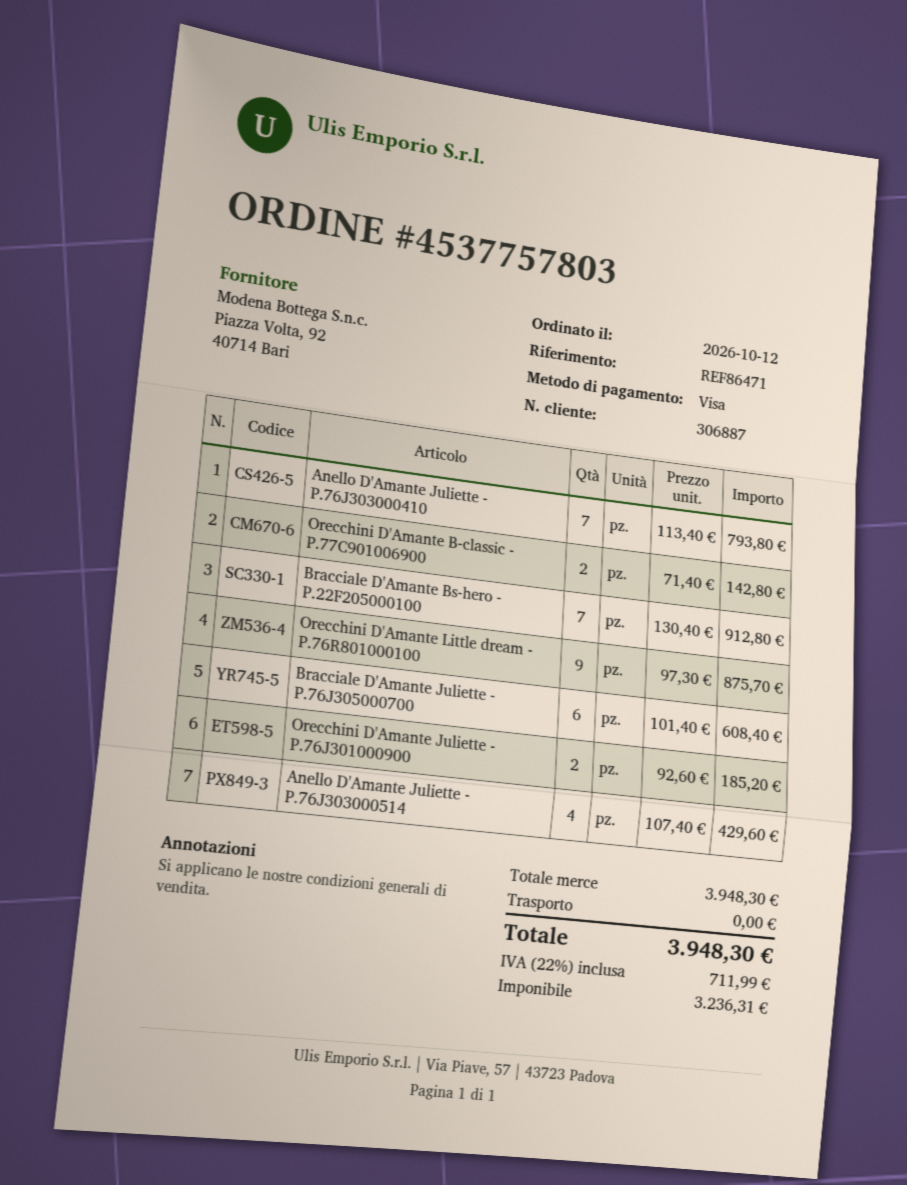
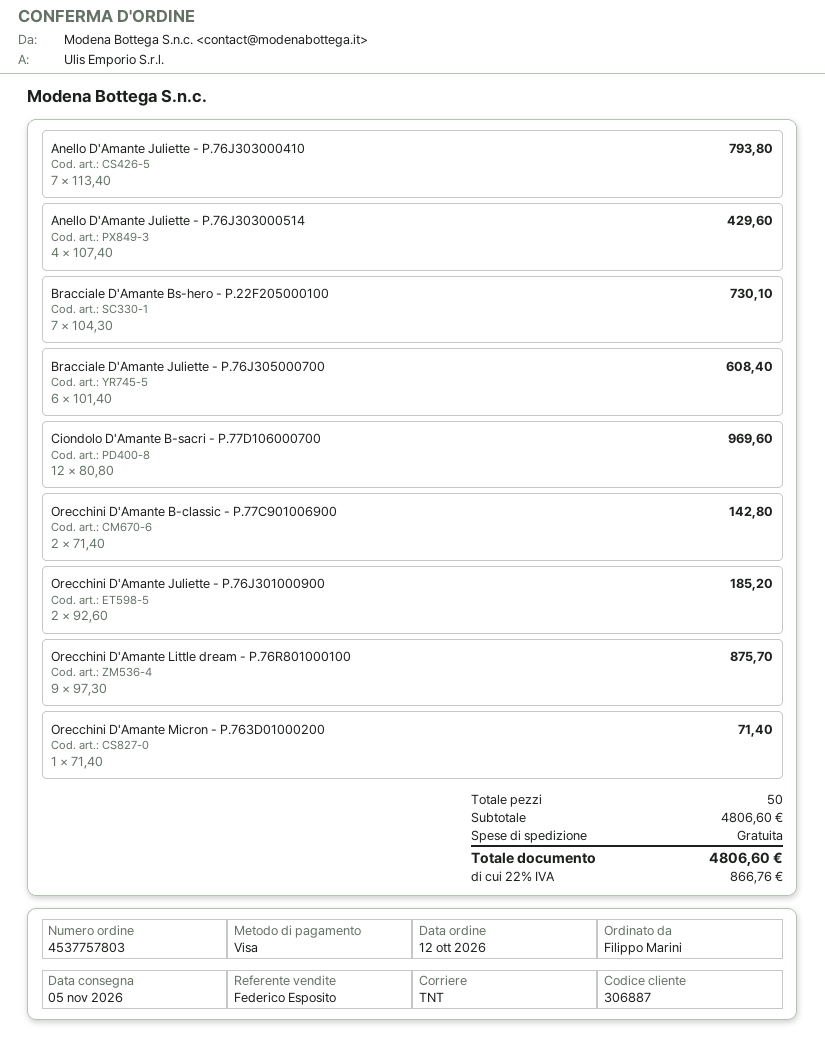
Bracciale D'Amante Bs-hero - P.22F205000100: 7 x 130.40 = 912.80 -> 7 x 104.30 = 730.10
Ciondolo D'Amante B-sacri - P.77D106000700: none -> 12 x 80.80 = 969.60
Orecchini D'Amante Micron - P.763D01000200: none -> 1 x 71.40 = 71.40
subtotal: 3948.30 -> 4806.60
tax: 22% = 711.99 -> 22% = 866.76
total: 3948.30 -> 4806.60

